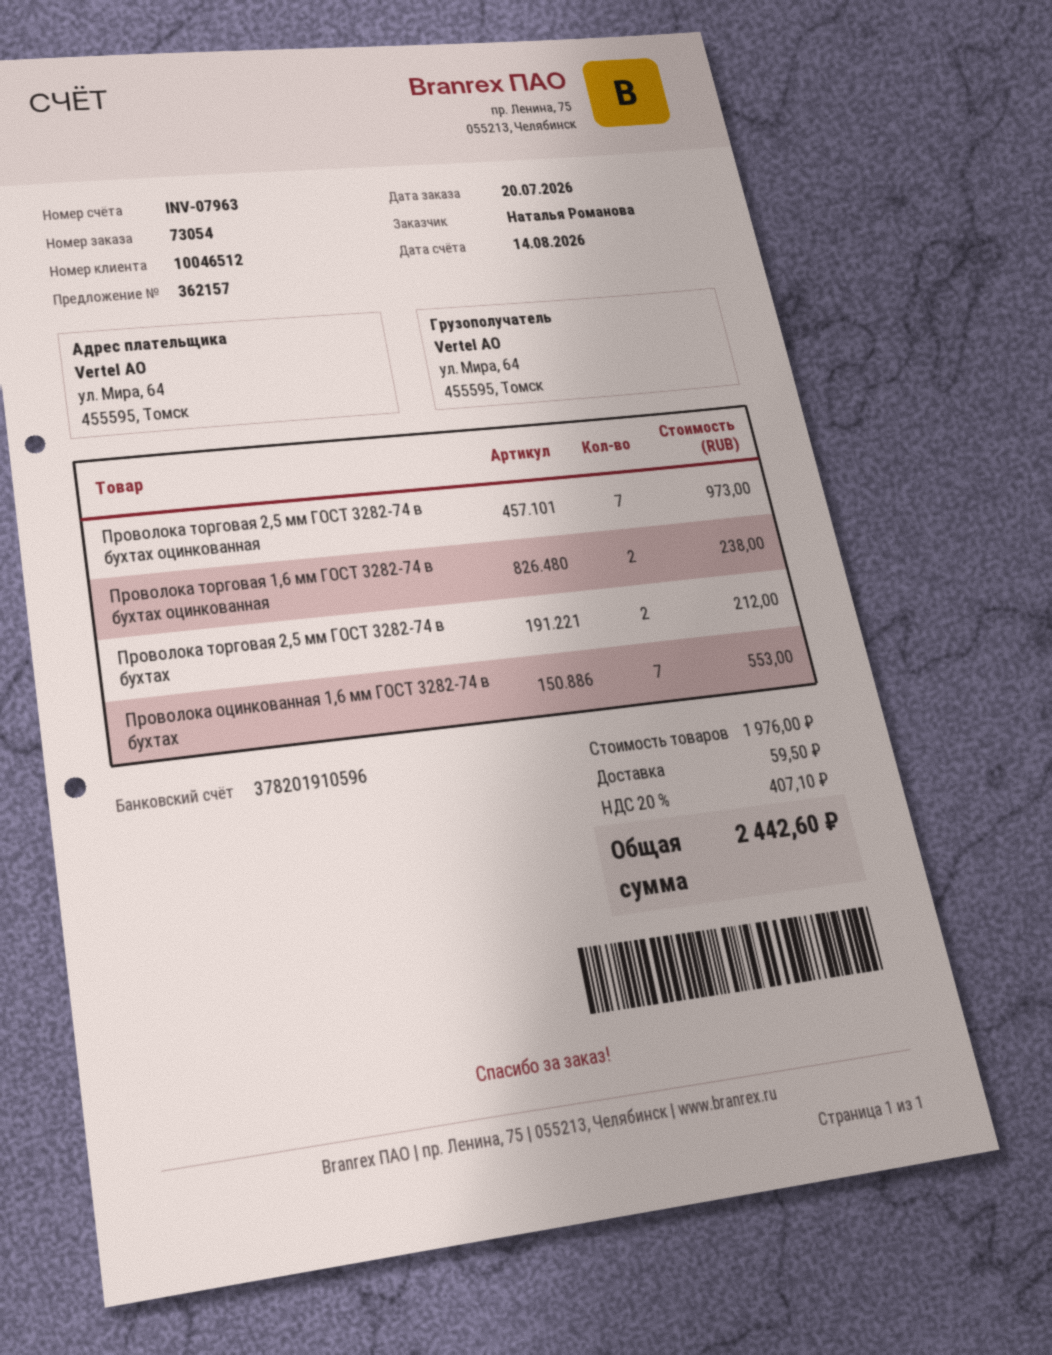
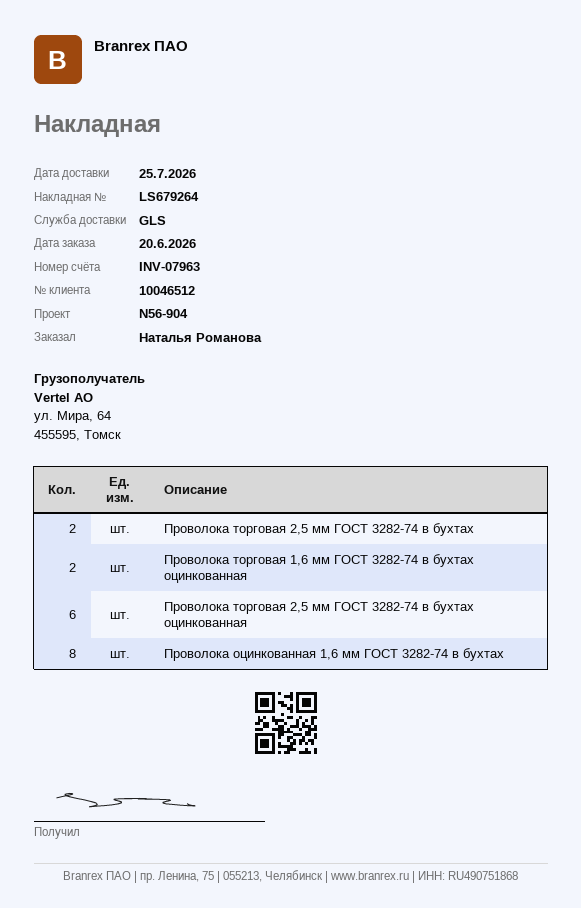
order date: 2026-07-20 -> 2026-06-20
Проволока торговая 2,5 мм ГОСТ 3282-74 в бухтах оцинкованная: 7 -> 6
Проволока оцинкованная 1,6 мм ГОСТ 3282-74 в бухтах: 7 -> 8

